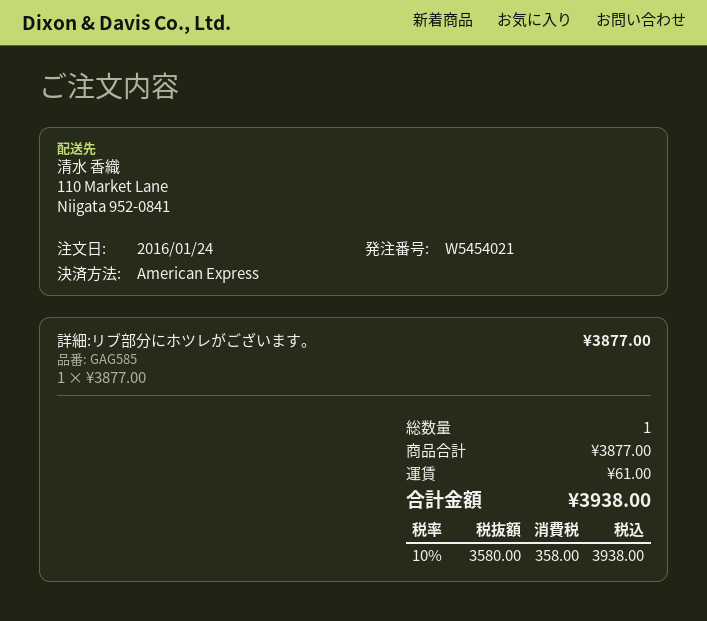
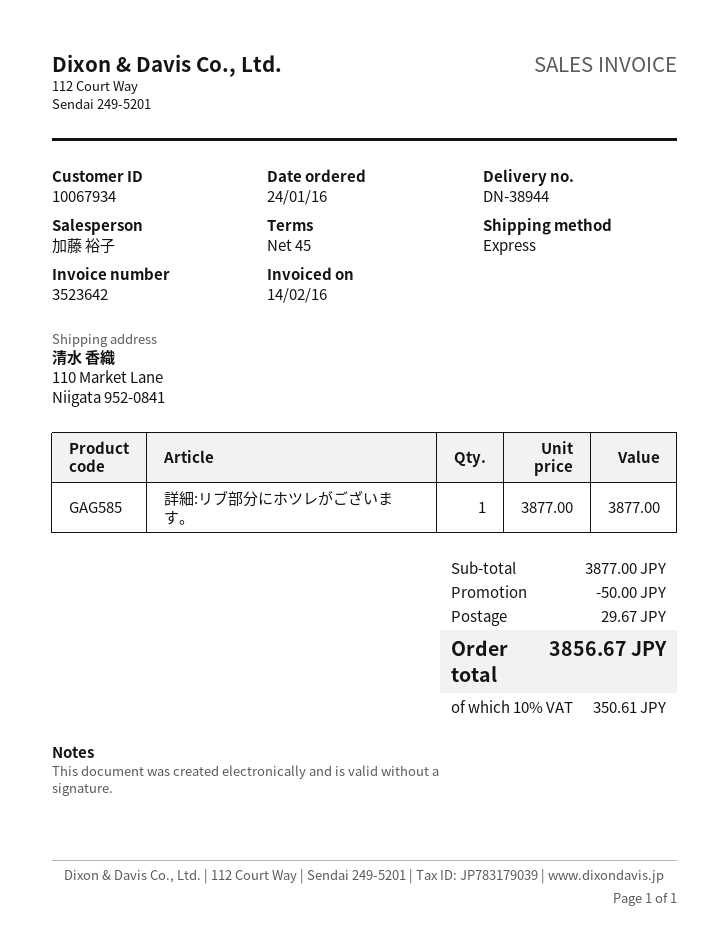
discount: none -> 50.00
shipping: 61.00 -> 29.67
tax: 10% = 358.00 -> 10% = 350.61
total: 3938.00 -> 3856.67

